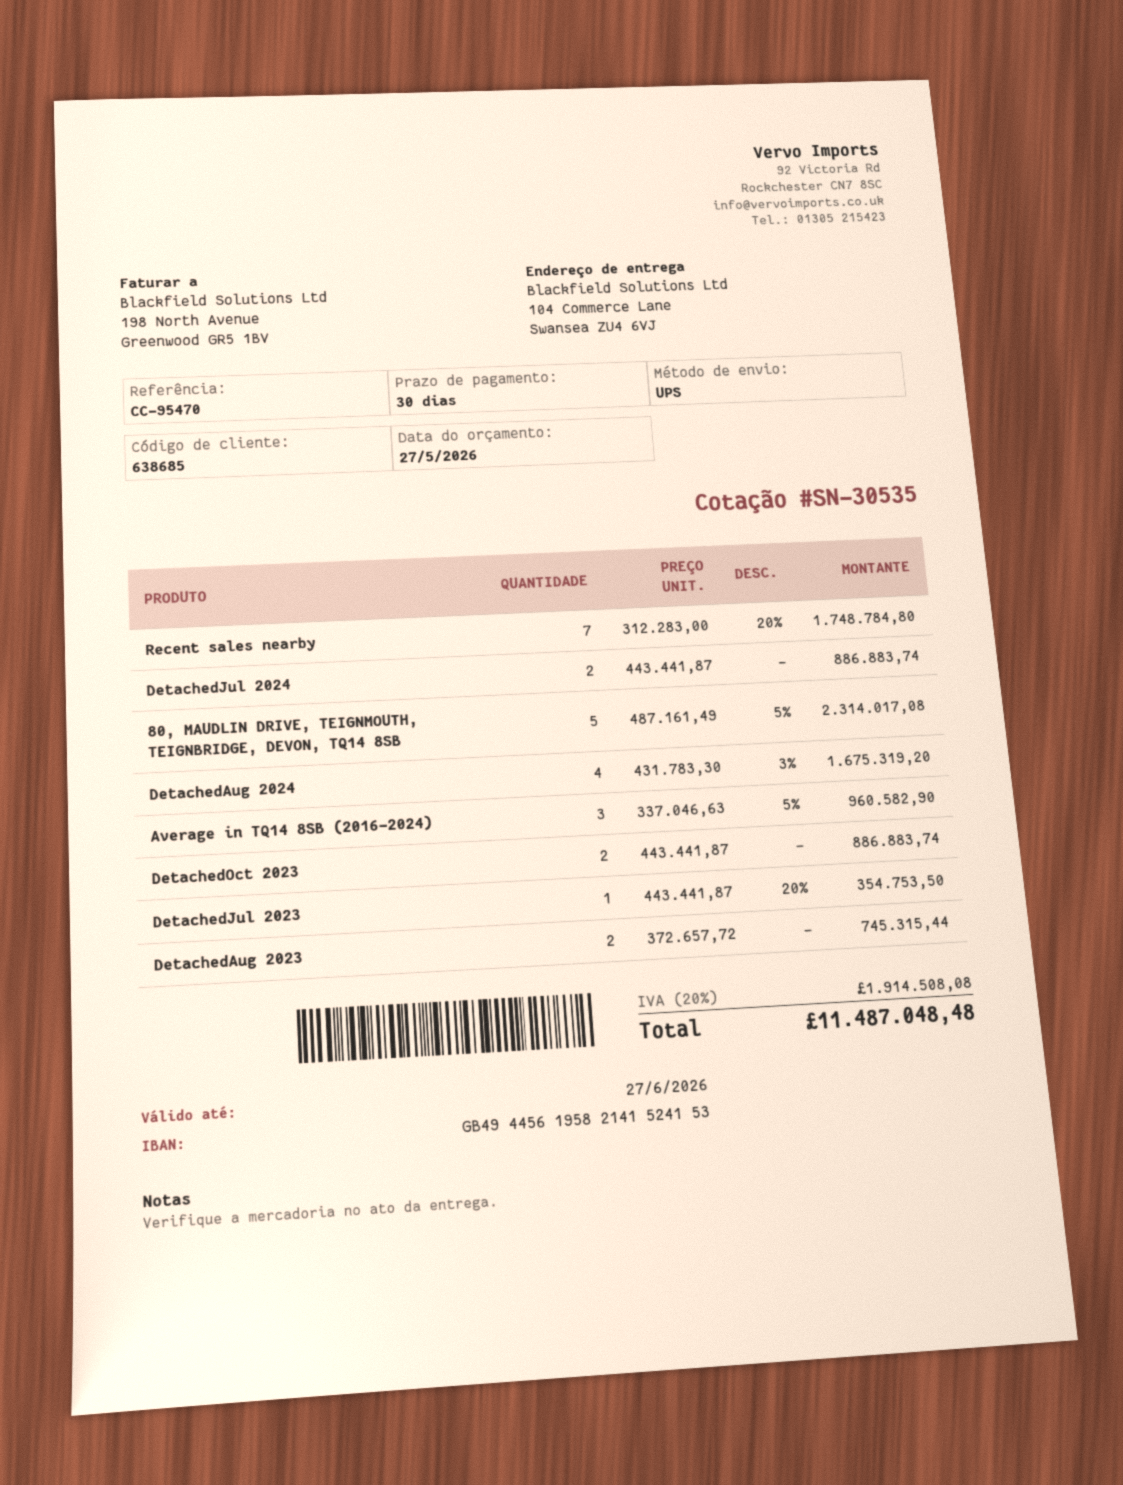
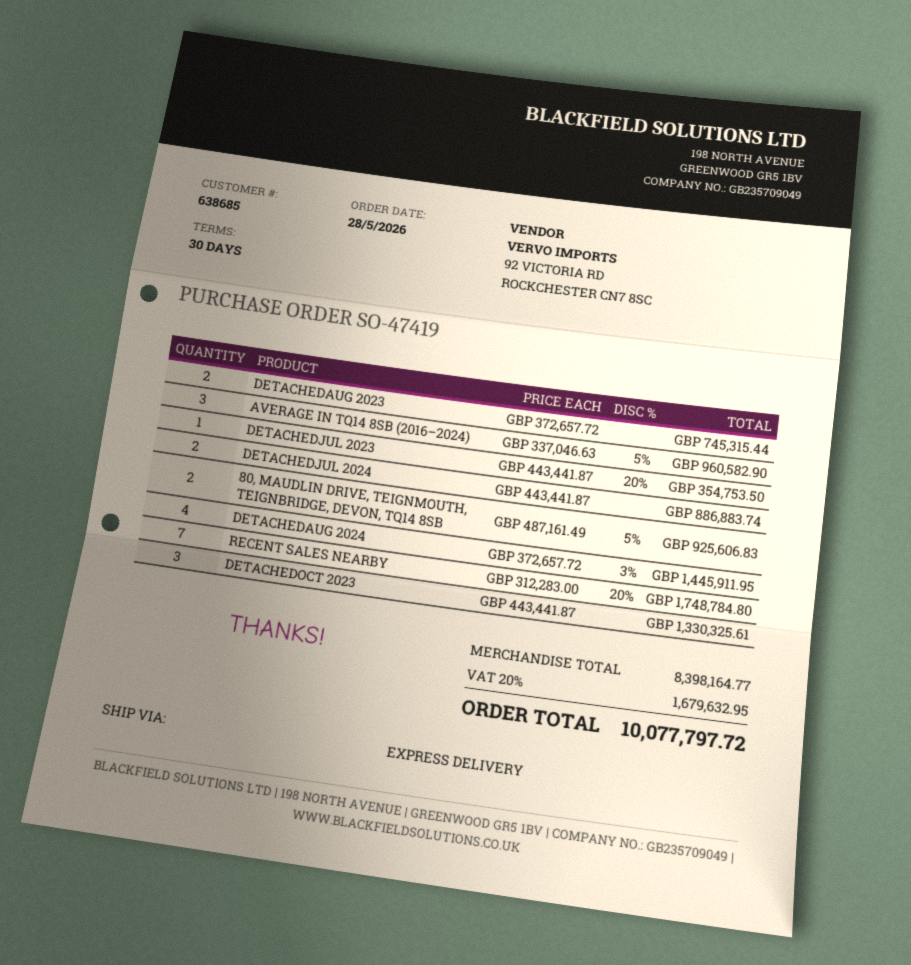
shipping method: UPS -> express
80, MAUDLIN DRIVE, TEIGNMOUTH, TEIGNBRIDGE, DEVON, TQ14 8SB: 5 x 487161.49 - 5% = 2314017.08 -> 2 x 487161.49 - 5% = 925606.83
DetachedAug 2024: 4 x 431783.30 - 3% = 1675319.20 -> 4 x 372657.72 - 3% = 1445911.95
DetachedOct 2023: 2 x 443441.87 = 886883.74 -> 3 x 443441.87 = 1330325.61
tax: 20% = 1914508.08 -> 20% = 1679632.95
total: 11487048.48 -> 10077797.72

